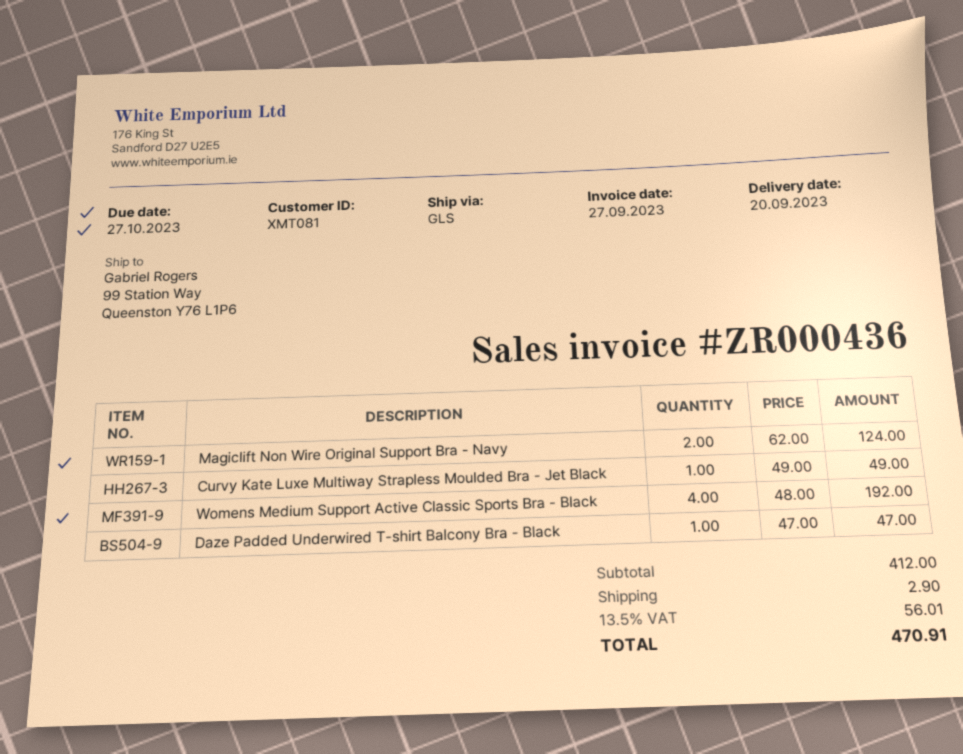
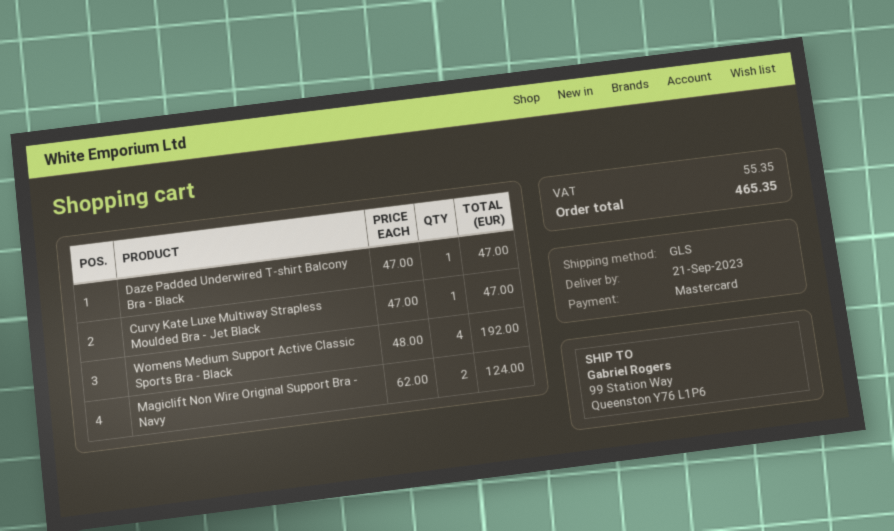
delivery date: 2023-09-20 -> 2023-09-21
Curvy Kate Luxe Multiway Strapless Moulded Bra - Jet Black: 1 x 49.00 = 49.00 -> 1 x 47.00 = 47.00
shipping: 2.90 -> none
tax: 56.01 -> 55.35
total: 470.91 -> 465.35

